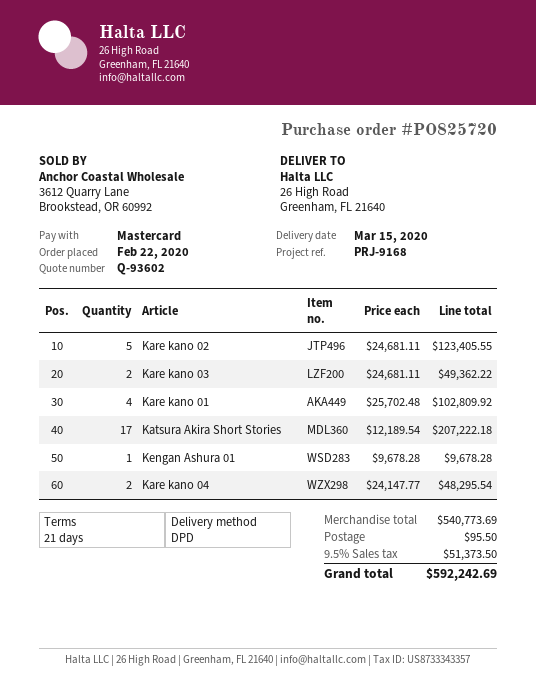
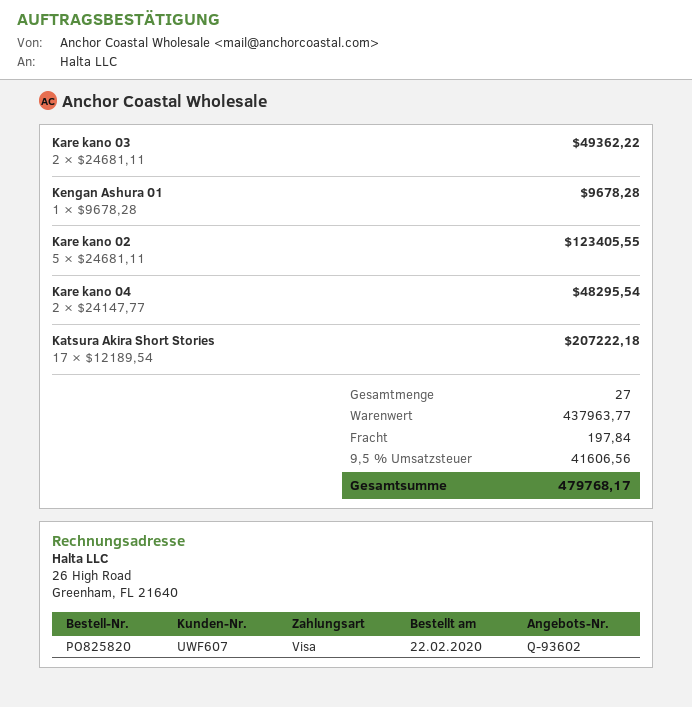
order number: PO825720 -> PO825820
payment method: Mastercard -> Visa
Kare kano 01: 4 x 25702.48 = 102809.92 -> none
subtotal: 540773.69 -> 437963.77
shipping: 95.50 -> 197.84
tax: 9.5% = 51373.50 -> 9.5% = 41606.56
total: 592242.69 -> 479768.17

